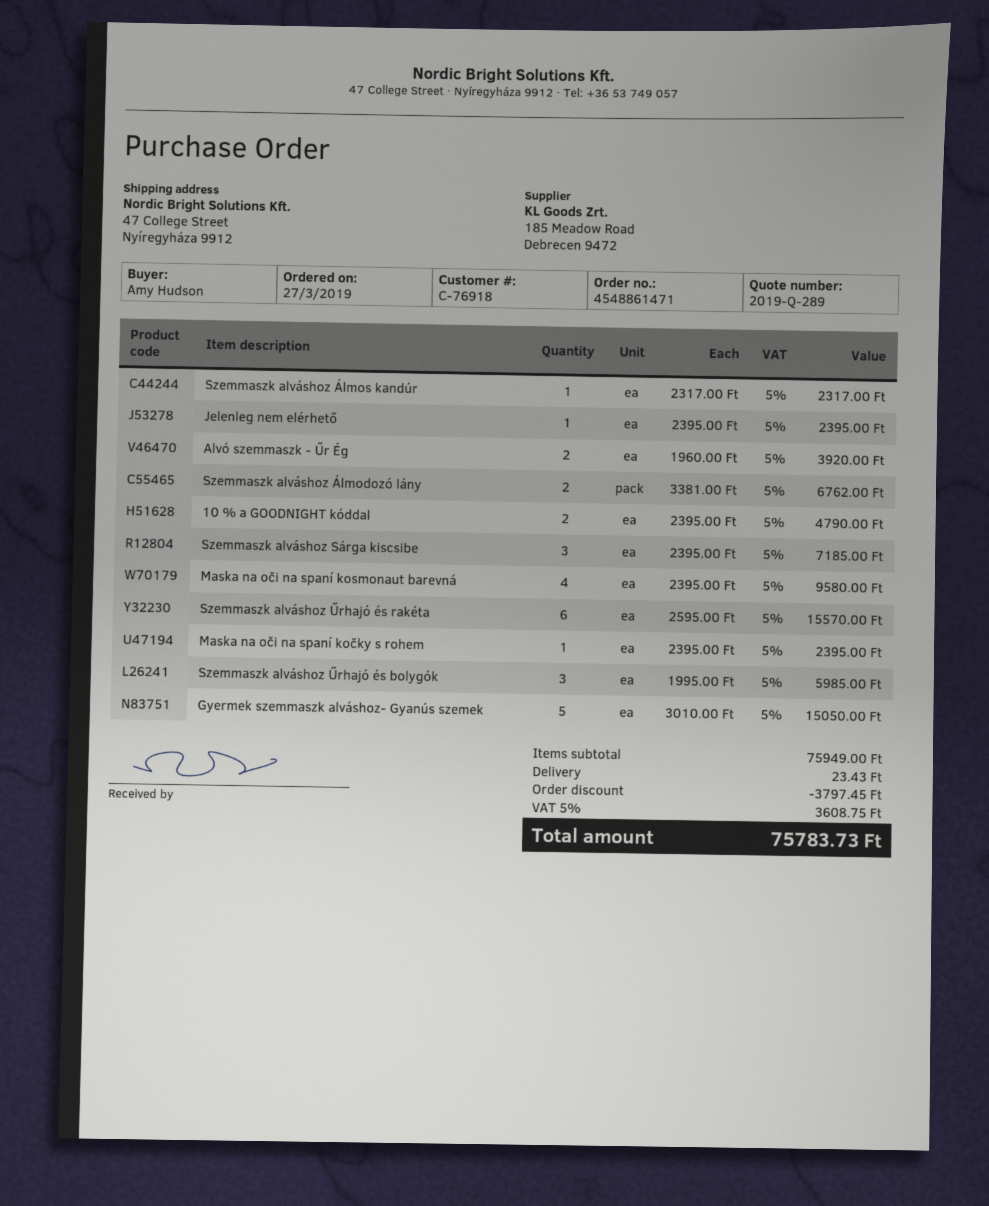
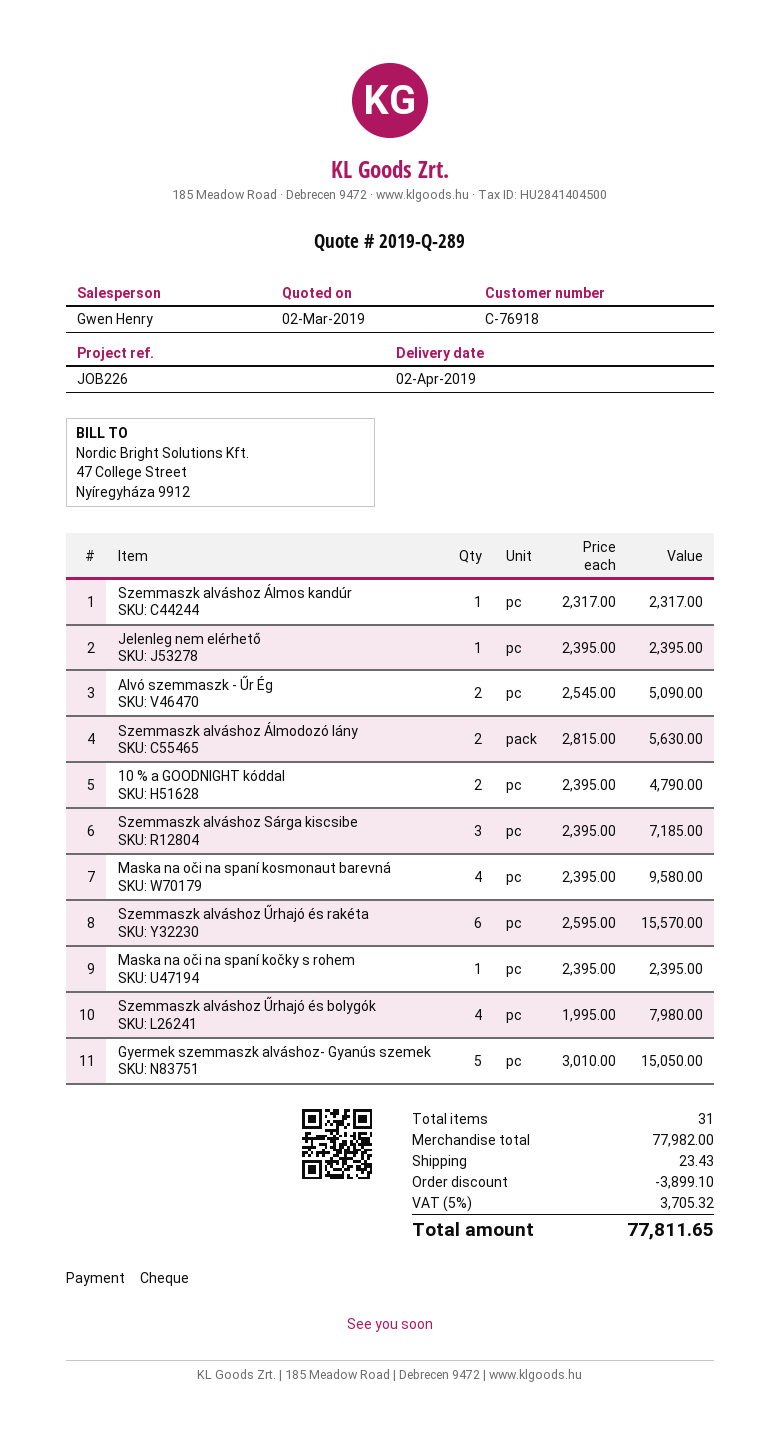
Alvó szemmaszk - Űr Ég: 2 x 1960.00 = 3920.00 -> 2 x 2545.00 = 5090.00
Szemmaszk alváshoz Álmodozó lány: 2 x 3381.00 = 6762.00 -> 2 x 2815.00 = 5630.00
Szemmaszk alváshoz Űrhajó és bolygók: 3 x 1995.00 = 5985.00 -> 4 x 1995.00 = 7980.00
subtotal: 75949.00 -> 77982.00
discount: 3797.45 -> 3899.10
tax: 5% = 3608.75 -> 5% = 3705.32
total: 75783.73 -> 77811.65

